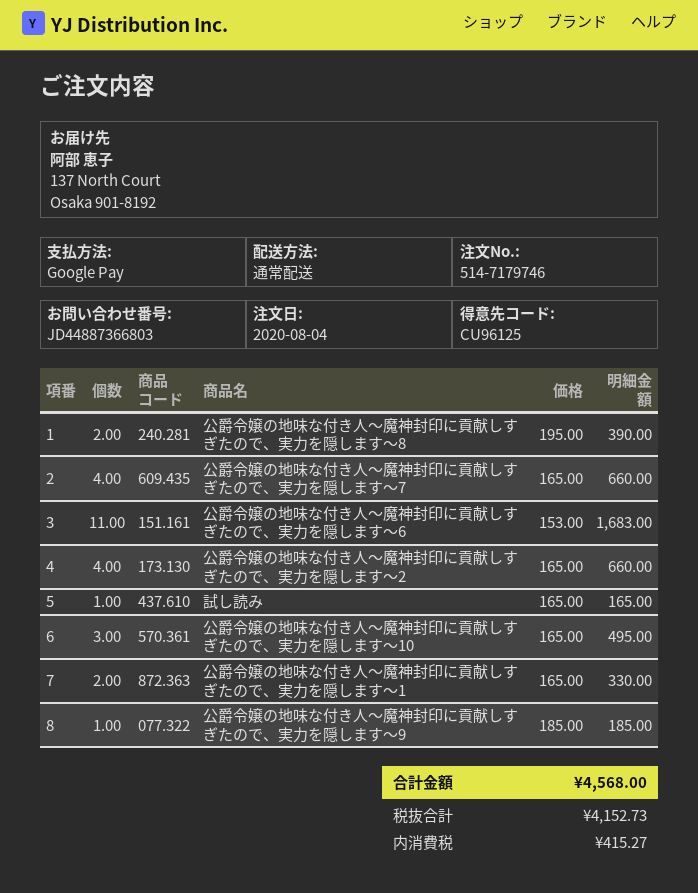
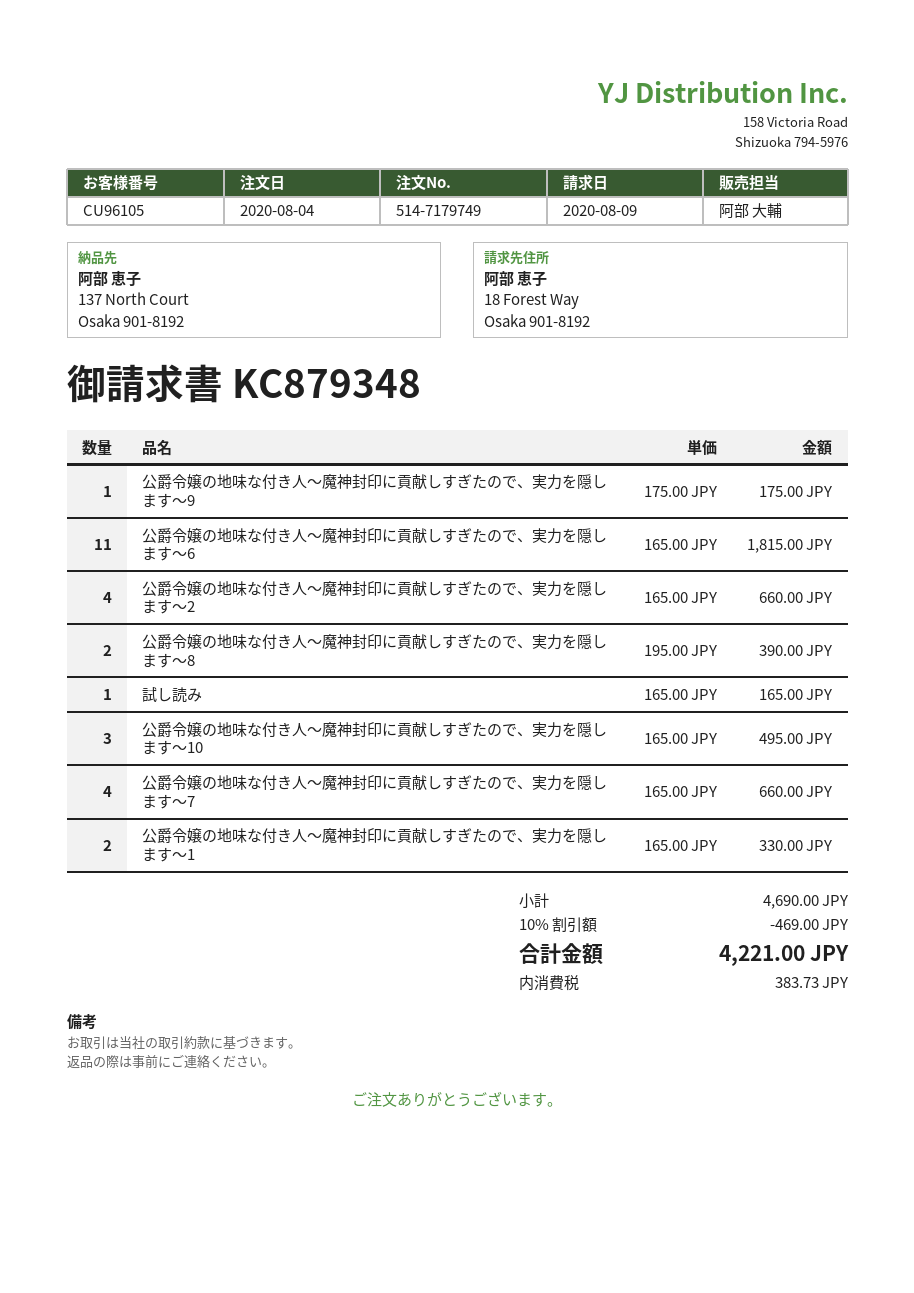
order number: 514-7179746 -> 514-7179749
customer number: CU96125 -> CU96105
公爵令嬢の地味な付き人〜魔神封印に貢献しすぎたので、実力を隠します〜6: 11 x 153.00 = 1683.00 -> 11 x 165.00 = 1815.00
公爵令嬢の地味な付き人〜魔神封印に貢献しすぎたので、実力を隠します〜9: 1 x 185.00 = 185.00 -> 1 x 175.00 = 175.00
discount: none -> 10% = 469.00
tax: 415.27 -> 383.73
total: 4568.00 -> 4221.00

